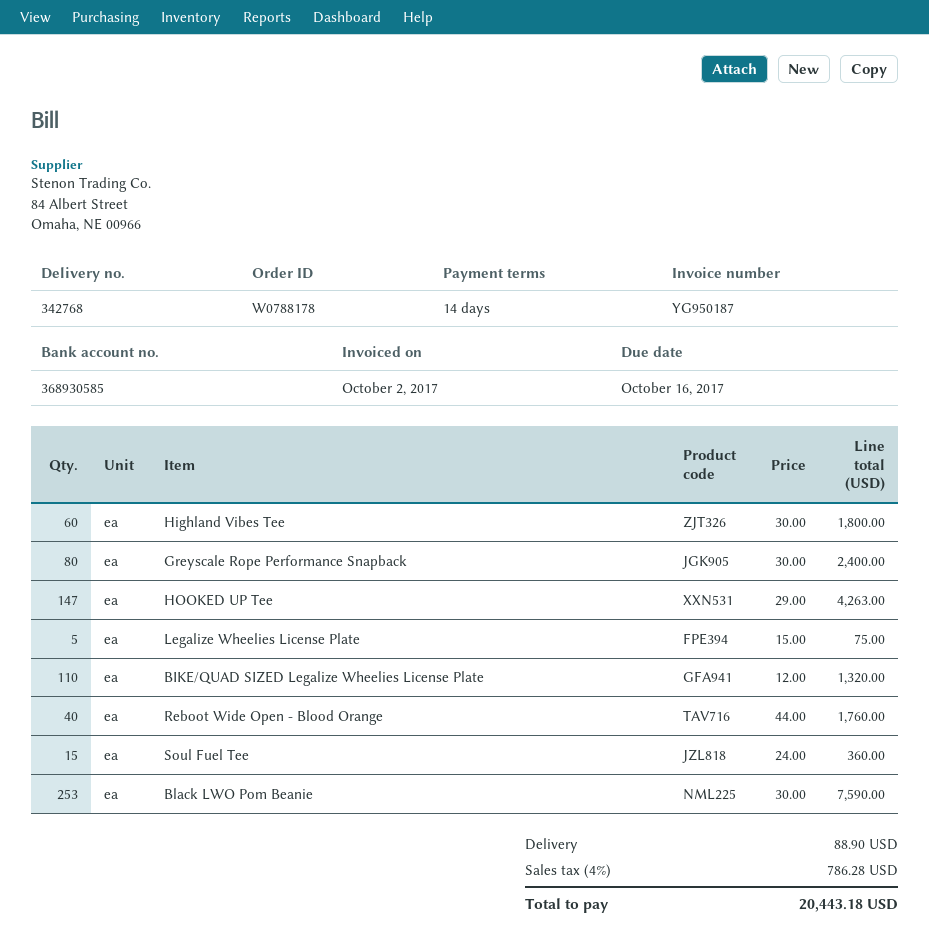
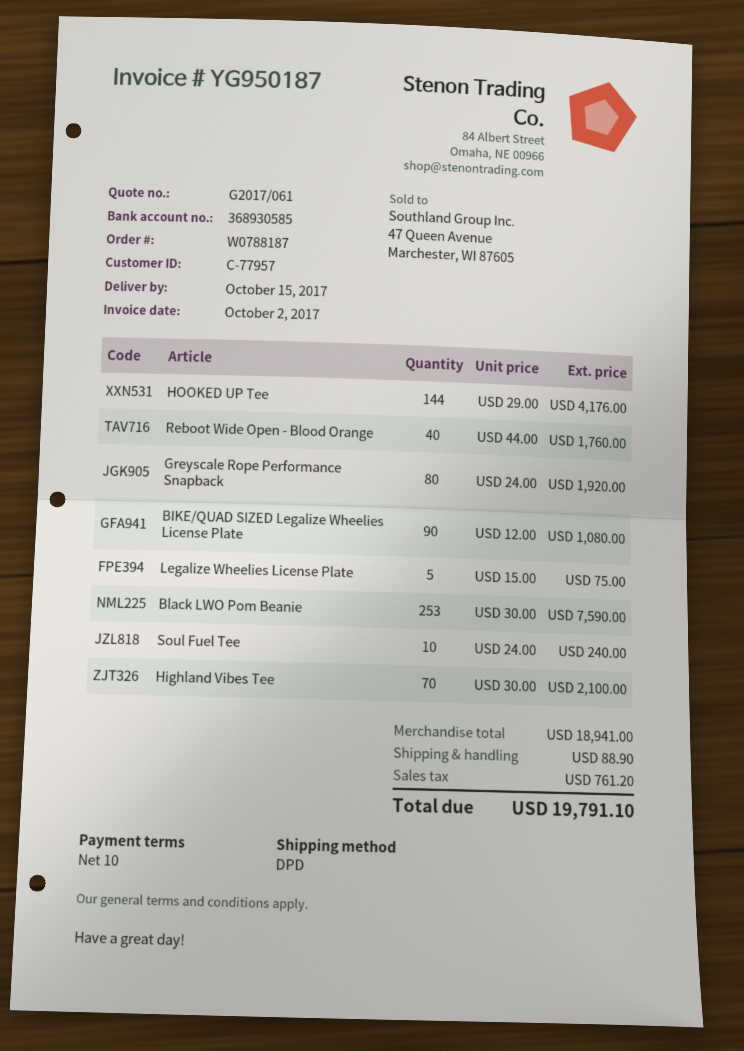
order number: W0788178 -> W0788187
payment terms: 14 days -> 10 days
Highland Vibes Tee: 60 x 30.00 = 1800.00 -> 70 x 30.00 = 2100.00
Greyscale Rope Performance Snapback: 80 x 30.00 = 2400.00 -> 80 x 24.00 = 1920.00
HOOKED UP Tee: 147 x 29.00 = 4263.00 -> 144 x 29.00 = 4176.00
BIKE/QUAD SIZED Legalize Wheelies License Plate: 110 x 12.00 = 1320.00 -> 90 x 12.00 = 1080.00
Soul Fuel Tee: 15 x 24.00 = 360.00 -> 10 x 24.00 = 240.00
tax: 786.28 -> 761.20
total: 20443.18 -> 19791.10

